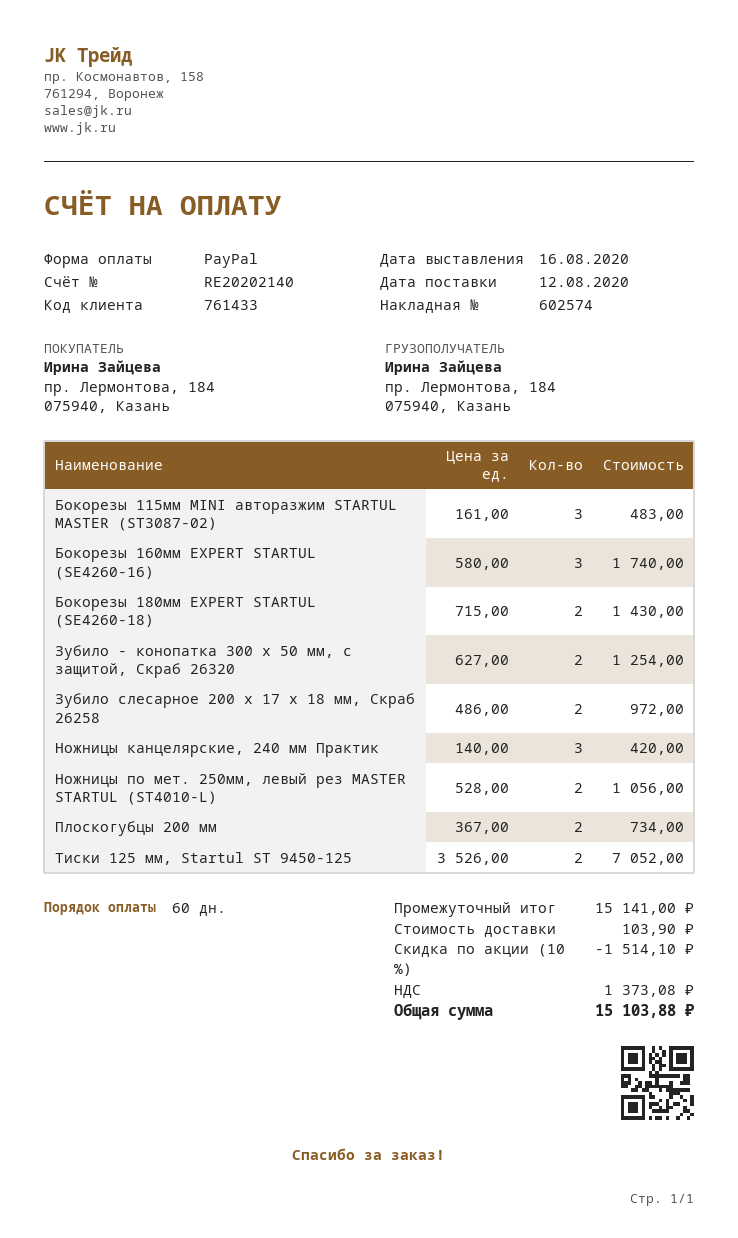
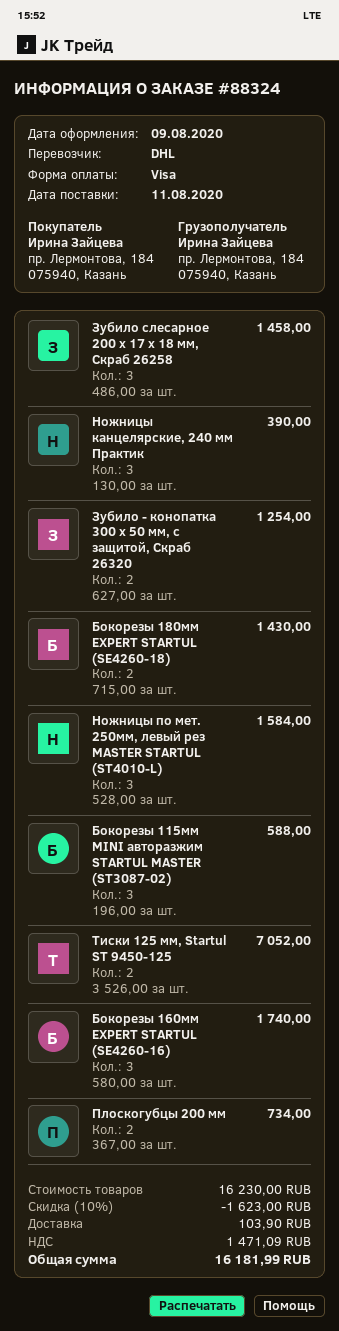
delivery date: 2020-08-12 -> 2020-08-11
payment method: PayPal -> Visa
Бокорезы 115мм MINI авторазжим STARTUL MASTER (ST3087-02): 3 x 161.00 = 483.00 -> 3 x 196.00 = 588.00
Зубило слесарное 200 х 17 х 18 мм, Скраб 26258: 2 x 486.00 = 972.00 -> 3 x 486.00 = 1458.00
Ножницы канцелярские, 240 мм Практик: 3 x 140.00 = 420.00 -> 3 x 130.00 = 390.00
Ножницы по мет. 250мм, левый рез MASTER STARTUL (ST4010-L): 2 x 528.00 = 1056.00 -> 3 x 528.00 = 1584.00
subtotal: 15141.00 -> 16230.00
discount: 10% = 1514.10 -> 10% = 1623.00
tax: 1373.08 -> 1471.09
total: 15103.88 -> 16181.99

